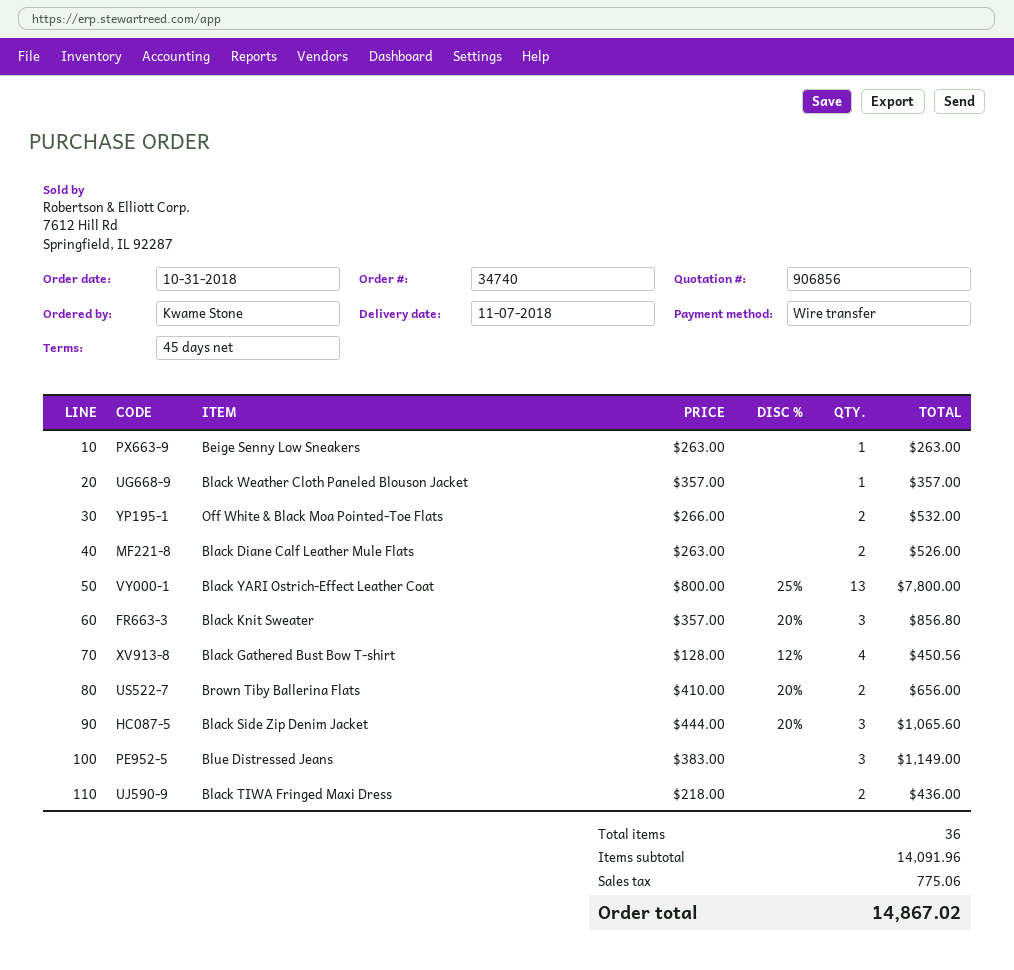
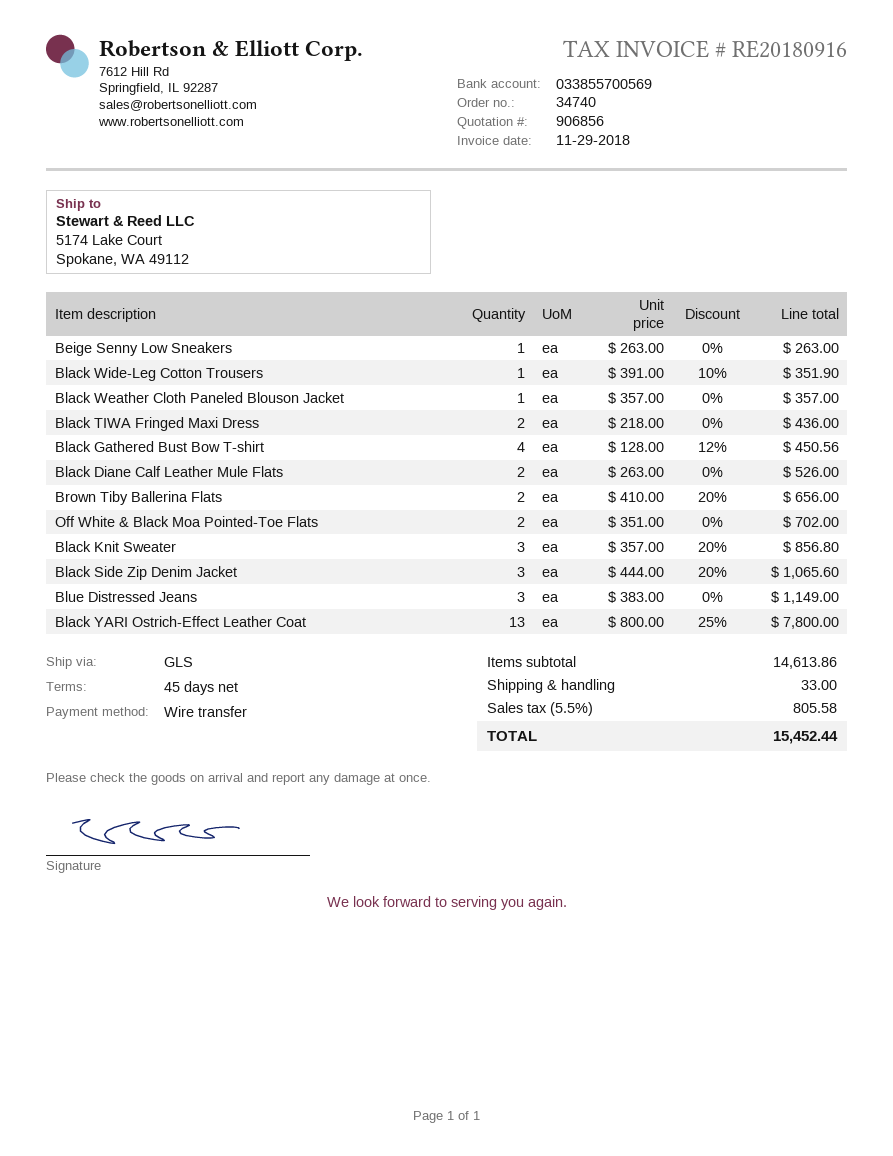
Off White & Black Moa Pointed-Toe Flats: 2 x 266.00 = 532.00 -> 2 x 351.00 = 702.00
Black Wide-Leg Cotton Trousers: none -> 1 x 391.00 - 10% = 351.90
subtotal: 14091.96 -> 14613.86
shipping: none -> 33.00
tax: 775.06 -> 805.58
total: 14867.02 -> 15452.44

